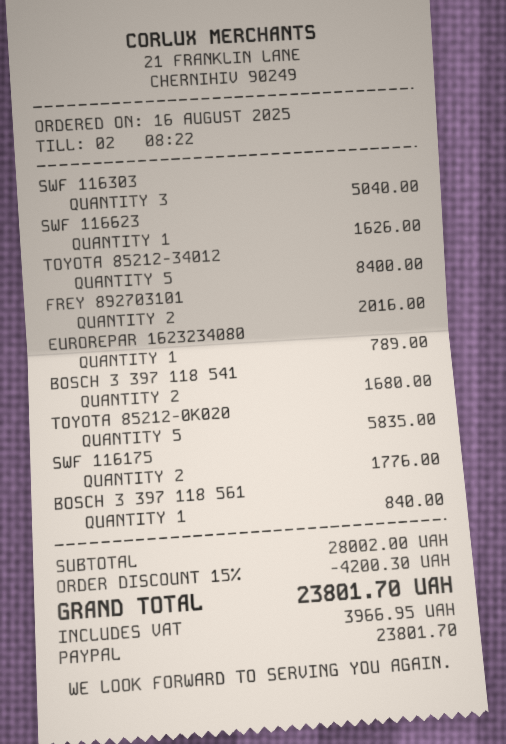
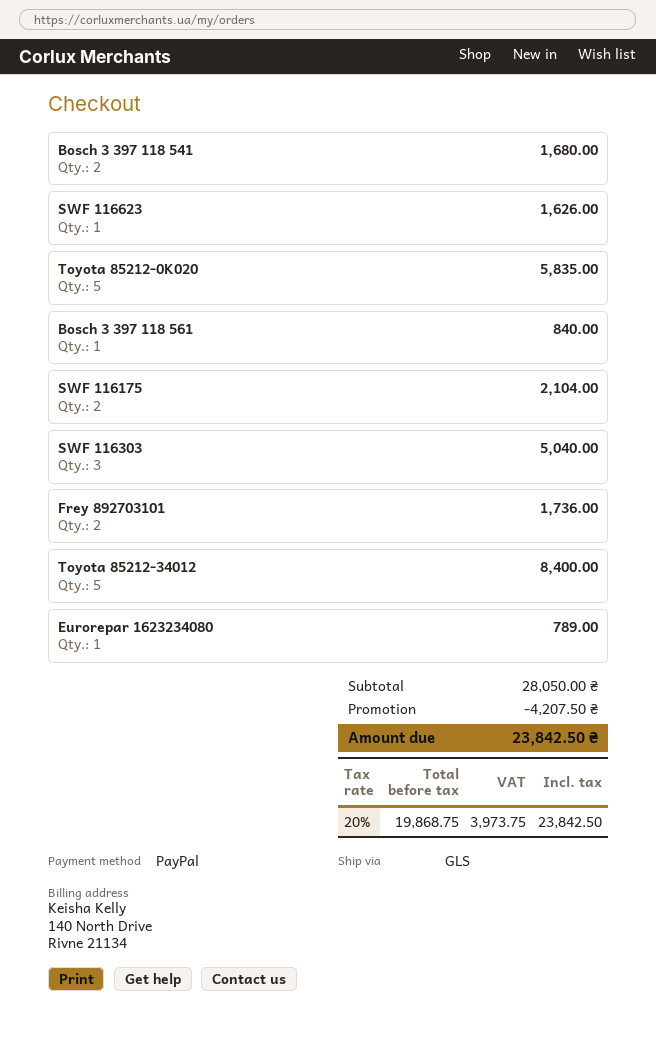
FREY 892703101: 2 for 2016.00 -> 2 for 1736.00
SWF 116175: 2 for 1776.00 -> 2 for 2104.00
subtotal: 28002.00 -> 28050.00
discount: 4200.30 -> 4207.50
tax: 3966.95 -> 3973.75
total: 23801.70 -> 23842.50

